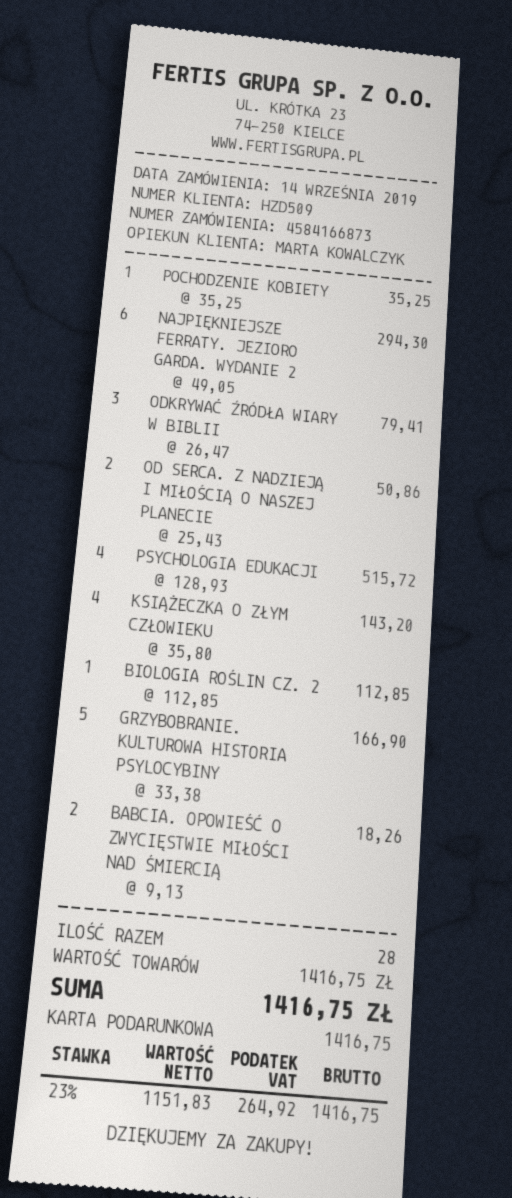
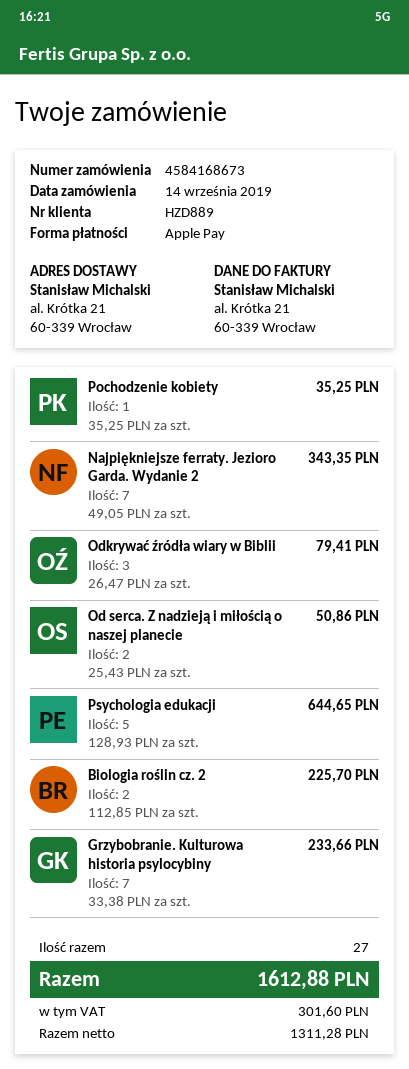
order number: 4584166873 -> 4584168673
customer number: HZD509 -> HZD889
payment method: gift card -> Apple Pay
NAJPIĘKNIEJSZE FERRATY. JEZIORO GARDA. WYDANIE 2: 6 x 49.05 = 294.30 -> 7 x 49.05 = 343.35
PSYCHOLOGIA EDUKACJI: 4 x 128.93 = 515.72 -> 5 x 128.93 = 644.65
KSIĄŻECZKA O ZŁYM CZŁOWIEKU: 4 x 35.80 = 143.20 -> none
BIOLOGIA ROŚLIN CZ. 2: 1 x 112.85 = 112.85 -> 2 x 112.85 = 225.70
GRZYBOBRANIE. KULTUROWA HISTORIA PSYLOCYBINY: 5 x 33.38 = 166.90 -> 7 x 33.38 = 233.66
BABCIA. OPOWIEŚĆ O ZWYCIĘSTWIE MIŁOŚCI NAD ŚMIERCIĄ: 2 x 9.13 = 18.26 -> none
total quantity: 28 -> 27
net: 1151.83 -> 1311.28
tax: 264.92 -> 301.60
total: 1416.75 -> 1612.88

